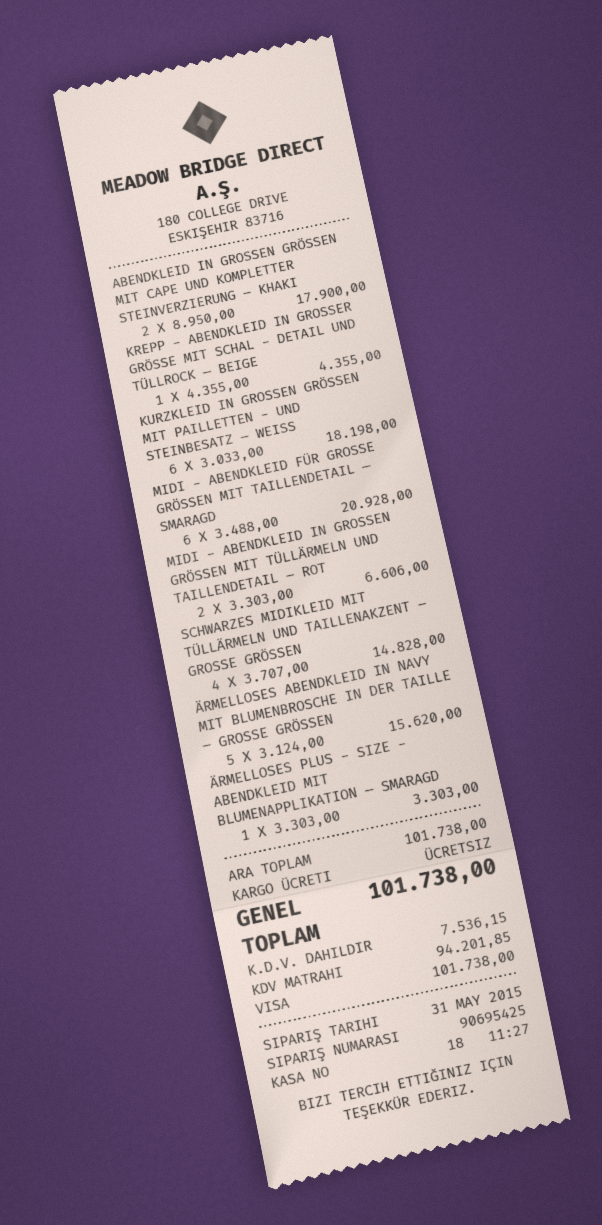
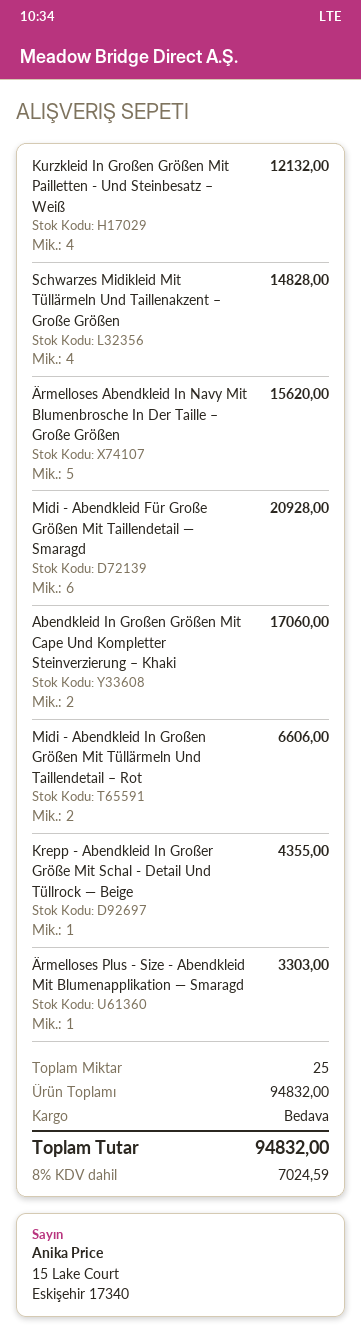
ABENDKLEID IN GROSSEN GRÖSSEN MIT CAPE UND KOMPLETTER STEINVERZIERUNG – KHAKI: 2 for 17900.00 -> 2 for 17060.00
KURZKLEID IN GROSSEN GRÖSSEN MIT PAILLETTEN - UND STEINBESATZ – WEISS: 6 for 18198.00 -> 4 for 12132.00
subtotal: 101738.00 -> 94832.00
tax: 7536.15 -> 7024.59
total: 101738.00 -> 94832.00

